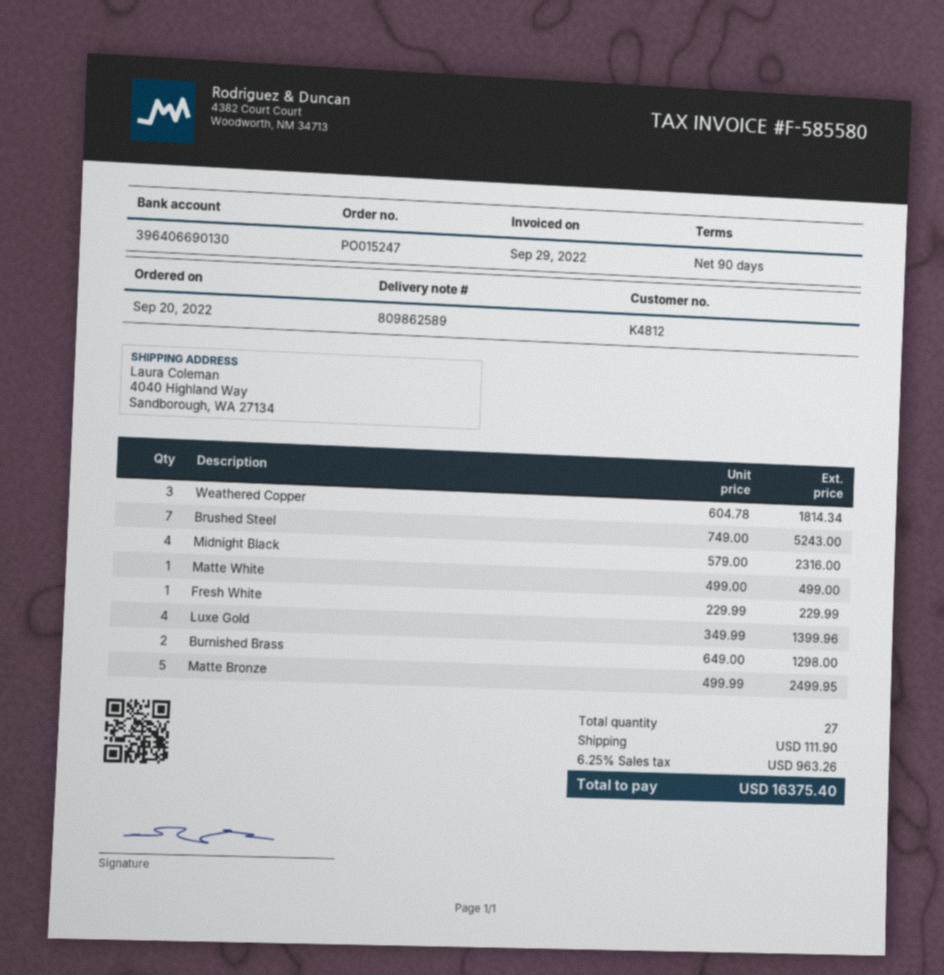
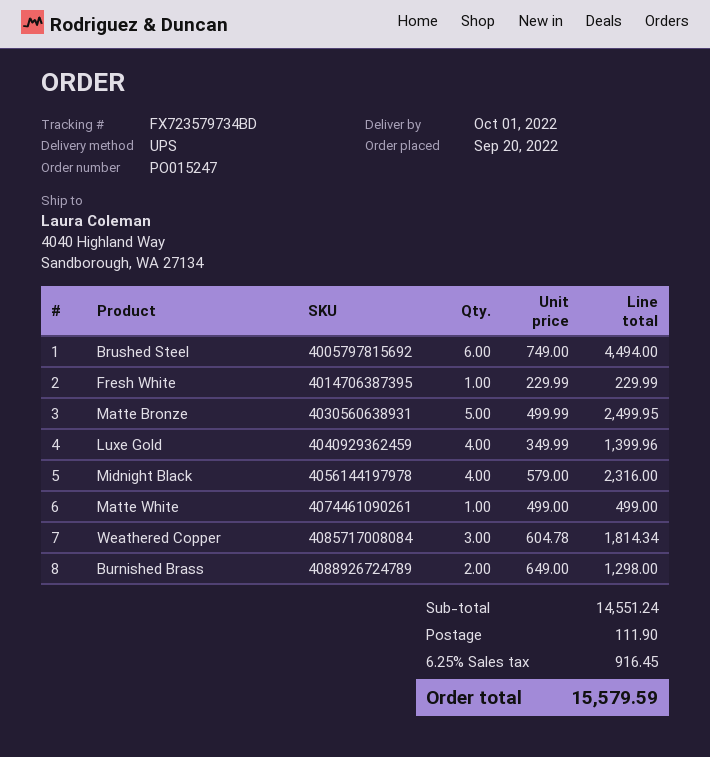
Brushed Steel: 7 x 749.00 = 5243.00 -> 6 x 749.00 = 4494.00
tax: 6.25% = 963.26 -> 6.25% = 916.45
total: 16375.40 -> 15579.59

